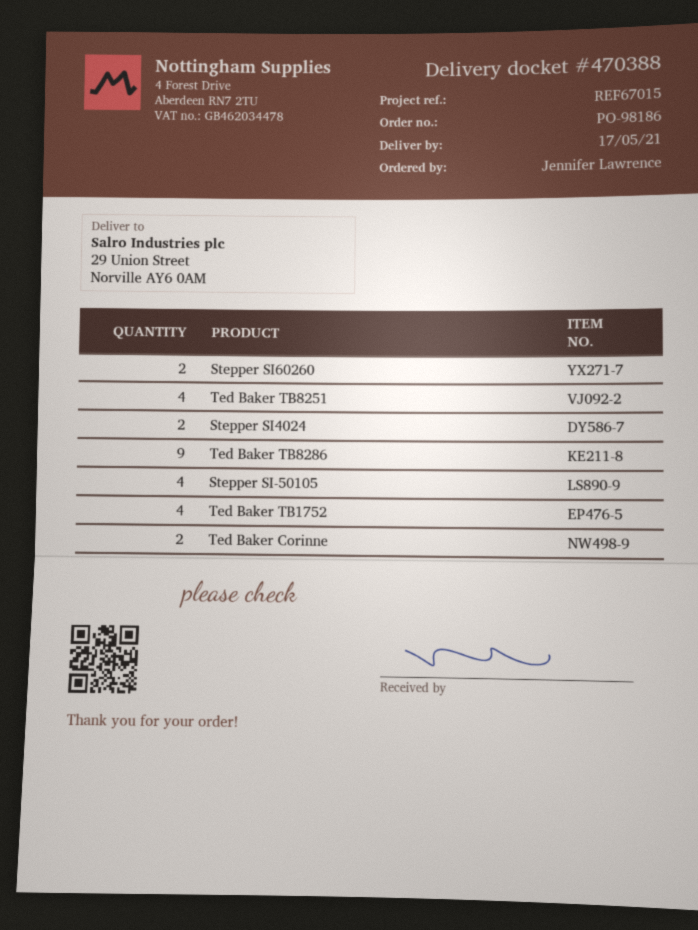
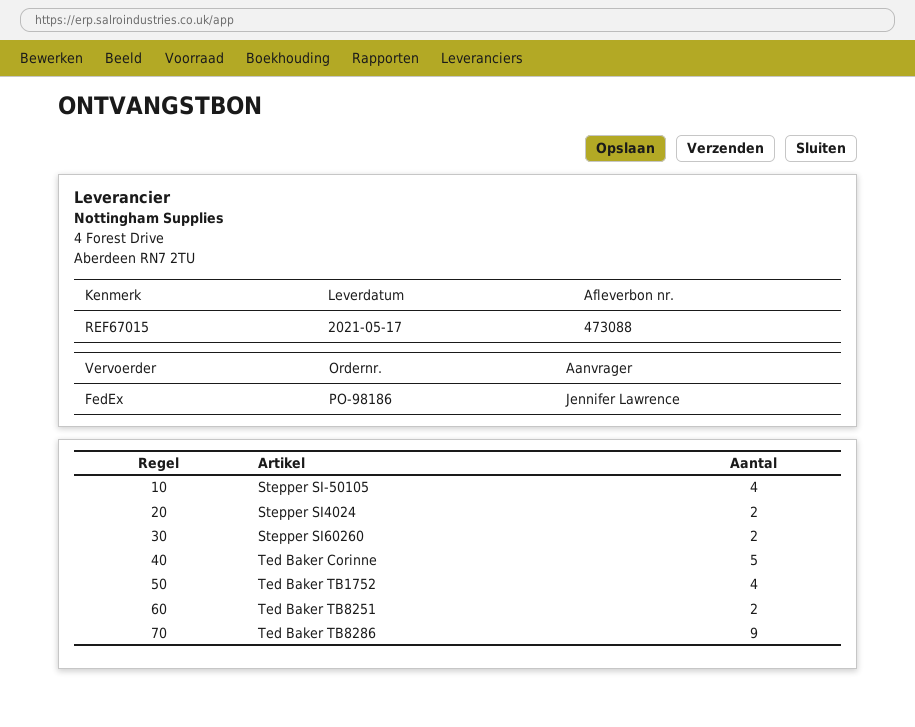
delivery note number: 470388 -> 473088
Ted Baker TB8251: 4 -> 2
Ted Baker Corinne: 2 -> 5

